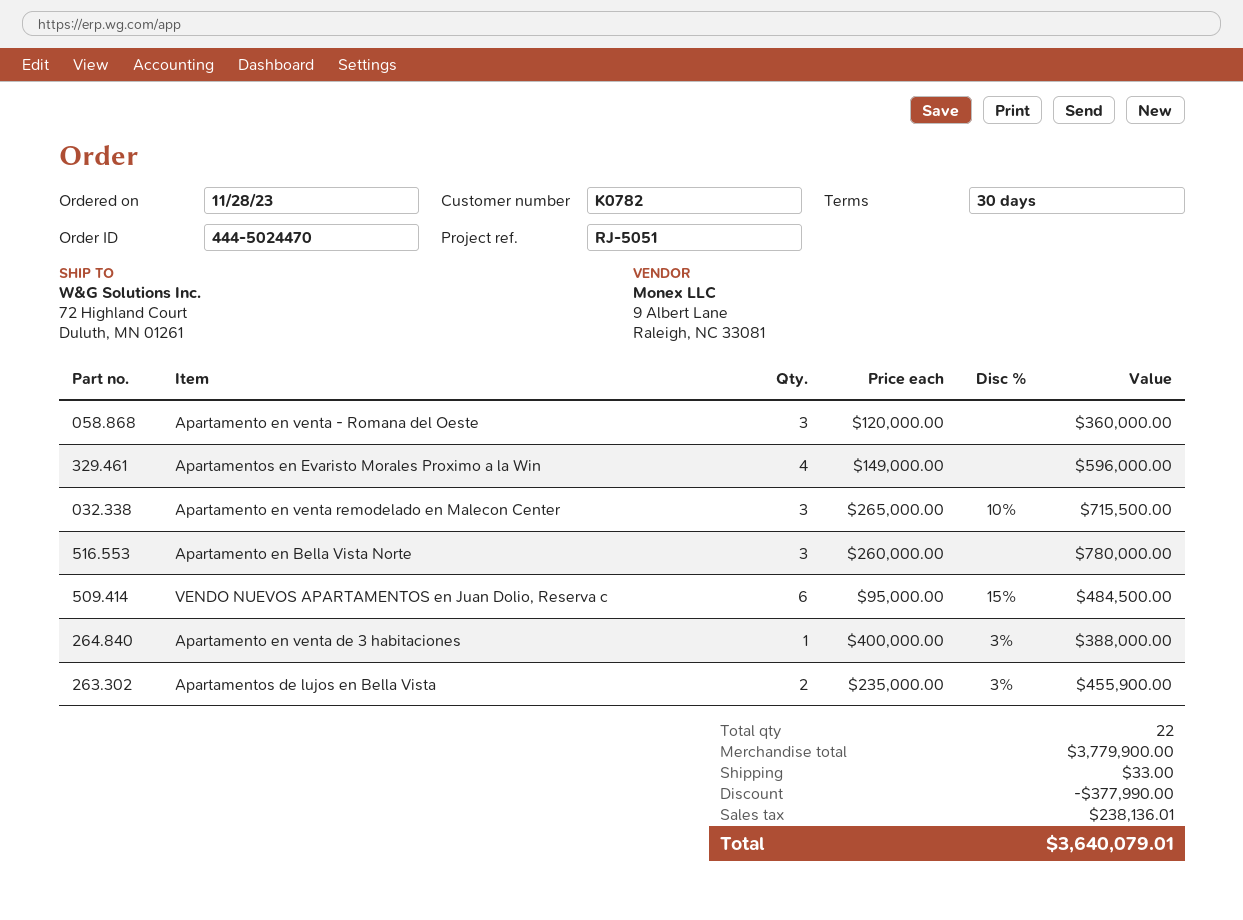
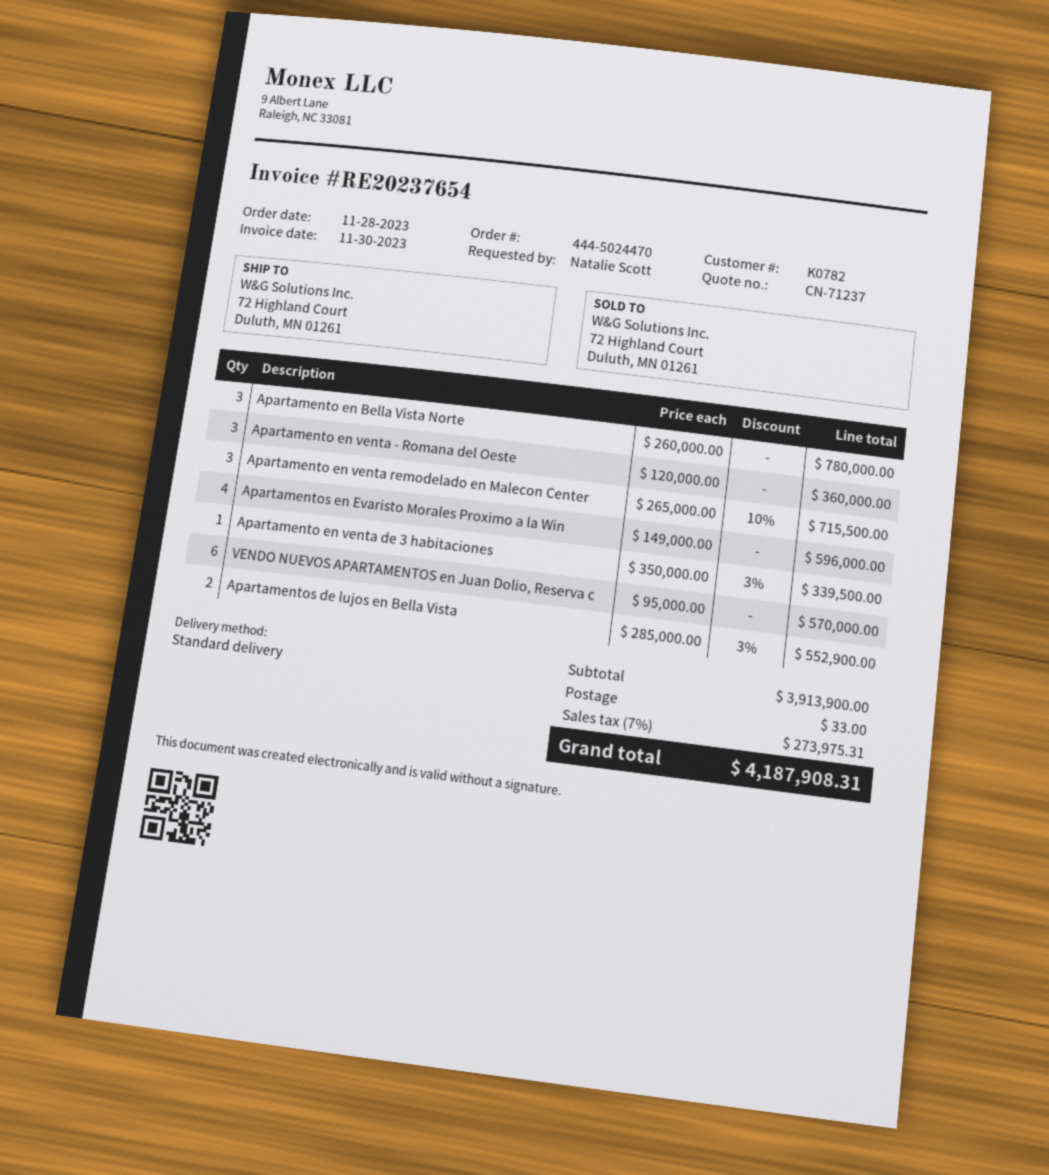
VENDO NUEVOS APARTAMENTOS en Juan Dolio, Reserva c: 6 x 95000.00 - 15% = 484500.00 -> 6 x 95000.00 = 570000.00
Apartamento en venta de 3 habitaciones: 1 x 400000.00 - 3% = 388000.00 -> 1 x 350000.00 - 3% = 339500.00
Apartamentos de lujos en Bella Vista: 2 x 235000.00 - 3% = 455900.00 -> 2 x 285000.00 - 3% = 552900.00
subtotal: 3779900.00 -> 3913900.00
discount: 377990.00 -> none
tax: 238136.01 -> 273975.31
total: 3640079.01 -> 4187908.31

